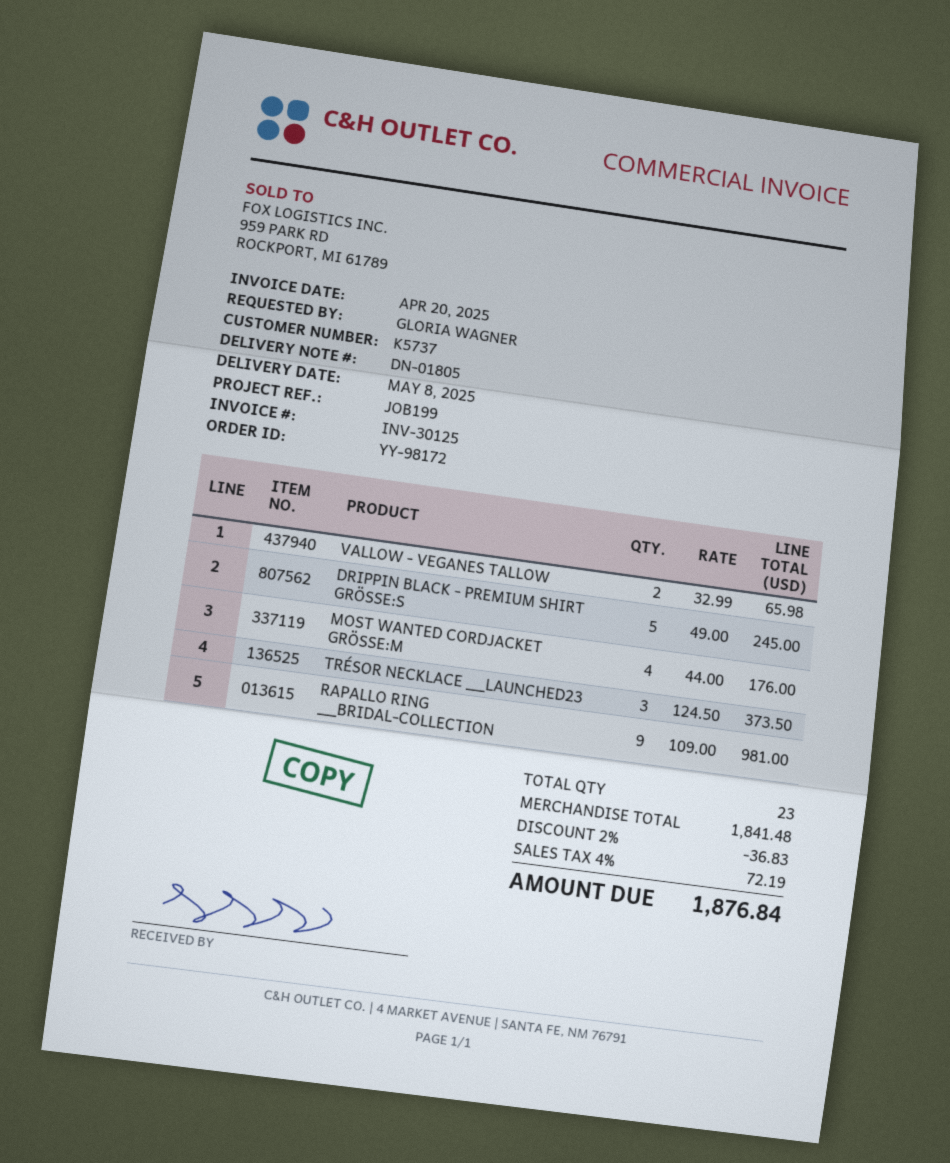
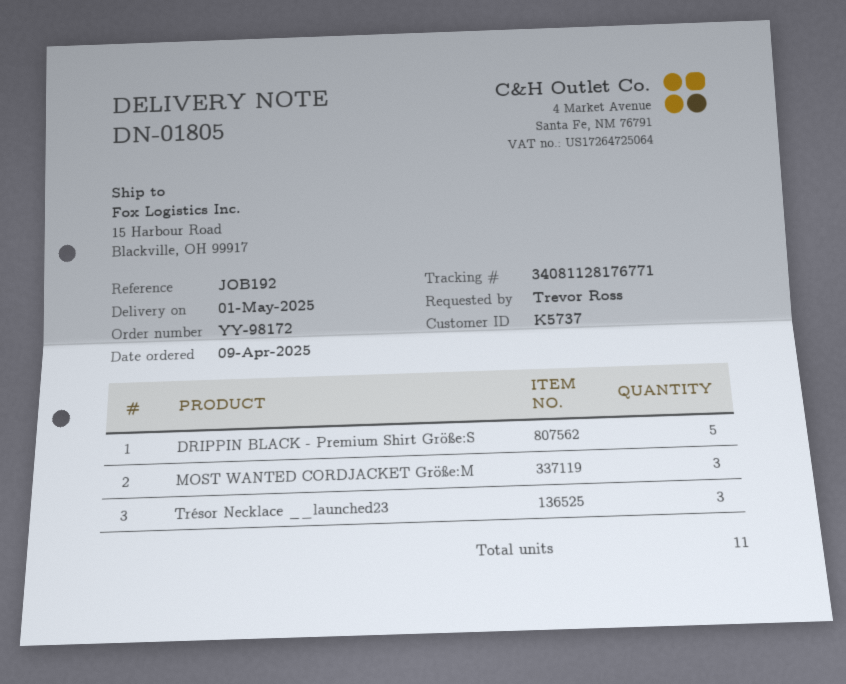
delivery date: 2025-05-08 -> 2025-05-01
reference: JOB199 -> JOB192
ordered by: GLORIA WAGNER -> Trevor Ross
VALLOW - VEGANES TALLOW: 2 -> none
MOST WANTED CORDJACKET GRÖSSE:M: 4 -> 3
RAPALLO RING __BRIDAL-COLLECTION: 9 -> none
total quantity: 23 -> 11

